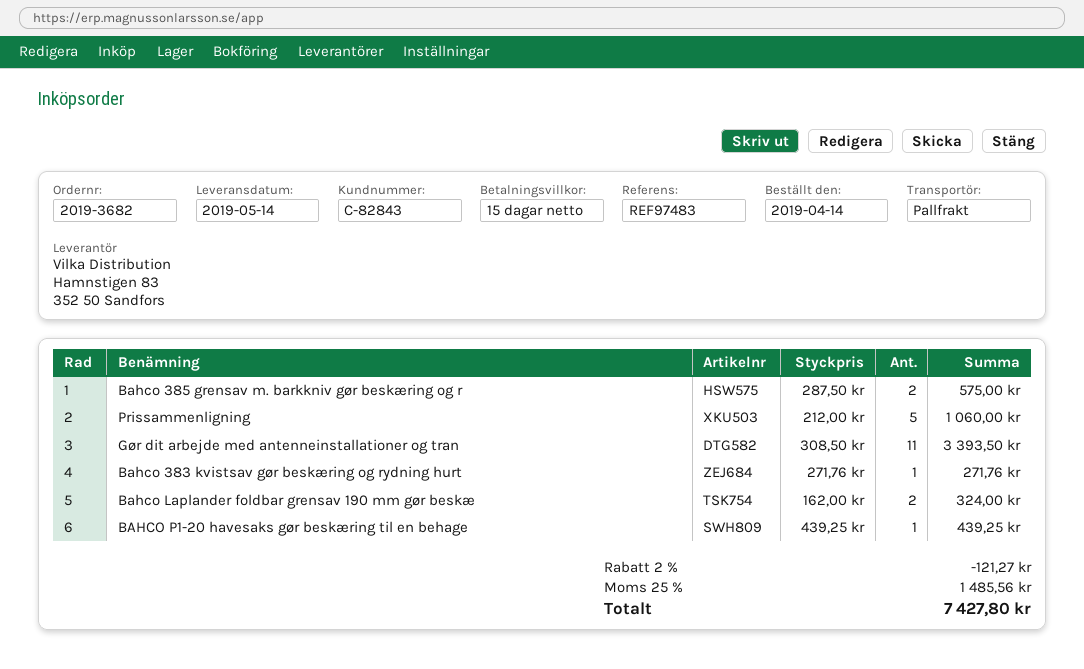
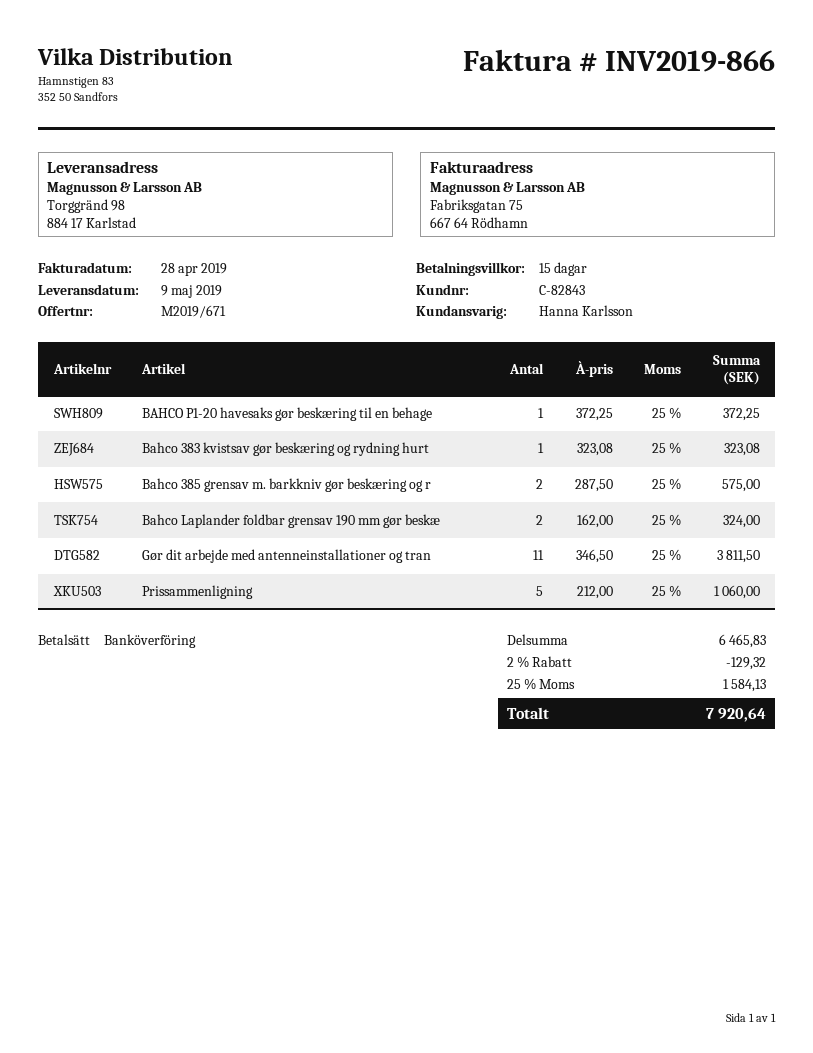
delivery date: 2019-05-14 -> 2019-05-09
Gør dit arbejde med antenneinstallationer og tran: 11 x 308.50 = 3393.50 -> 11 x 346.50 = 3811.50
Bahco 383 kvistsav gør beskæring og rydning hurt: 1 x 271.76 = 271.76 -> 1 x 323.08 = 323.08
BAHCO P1-20 havesaks gør beskæring til en behage: 1 x 439.25 = 439.25 -> 1 x 372.25 = 372.25
discount: 2% = 121.27 -> 2% = 129.32
tax: 25% = 1485.56 -> 25% = 1584.13
total: 7427.80 -> 7920.64

